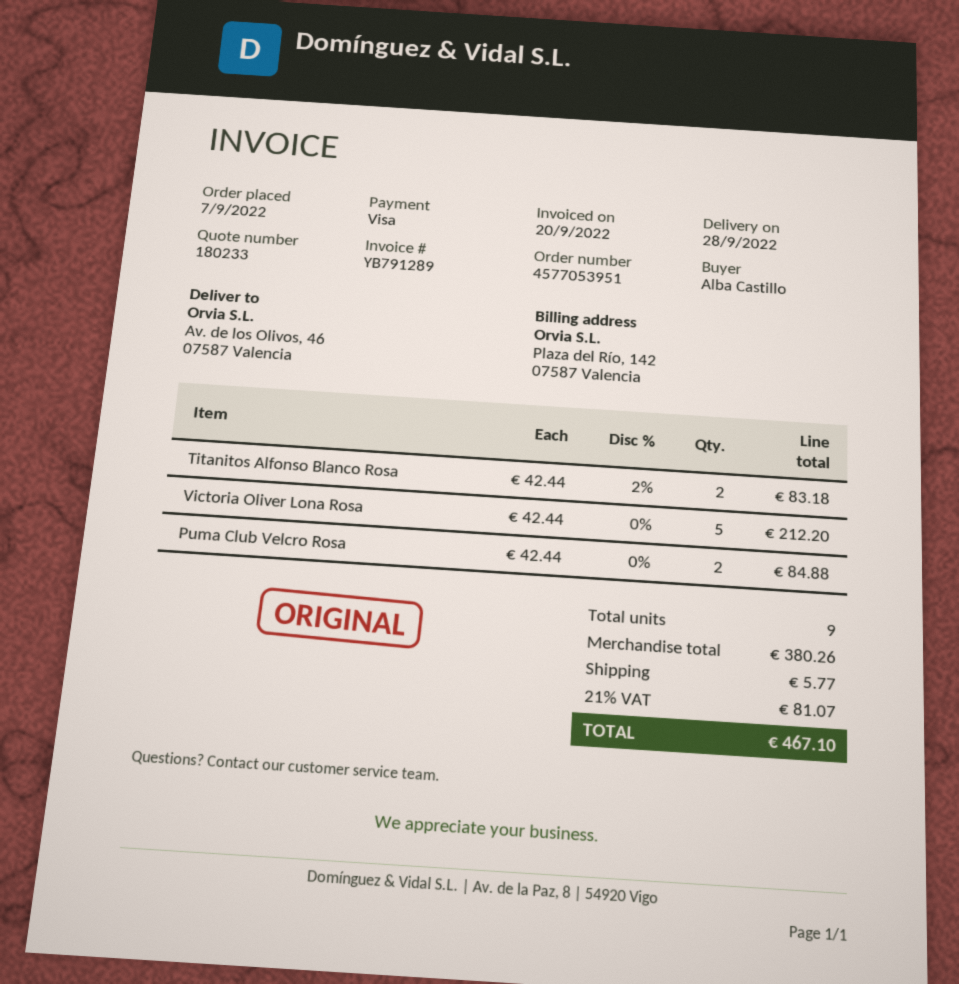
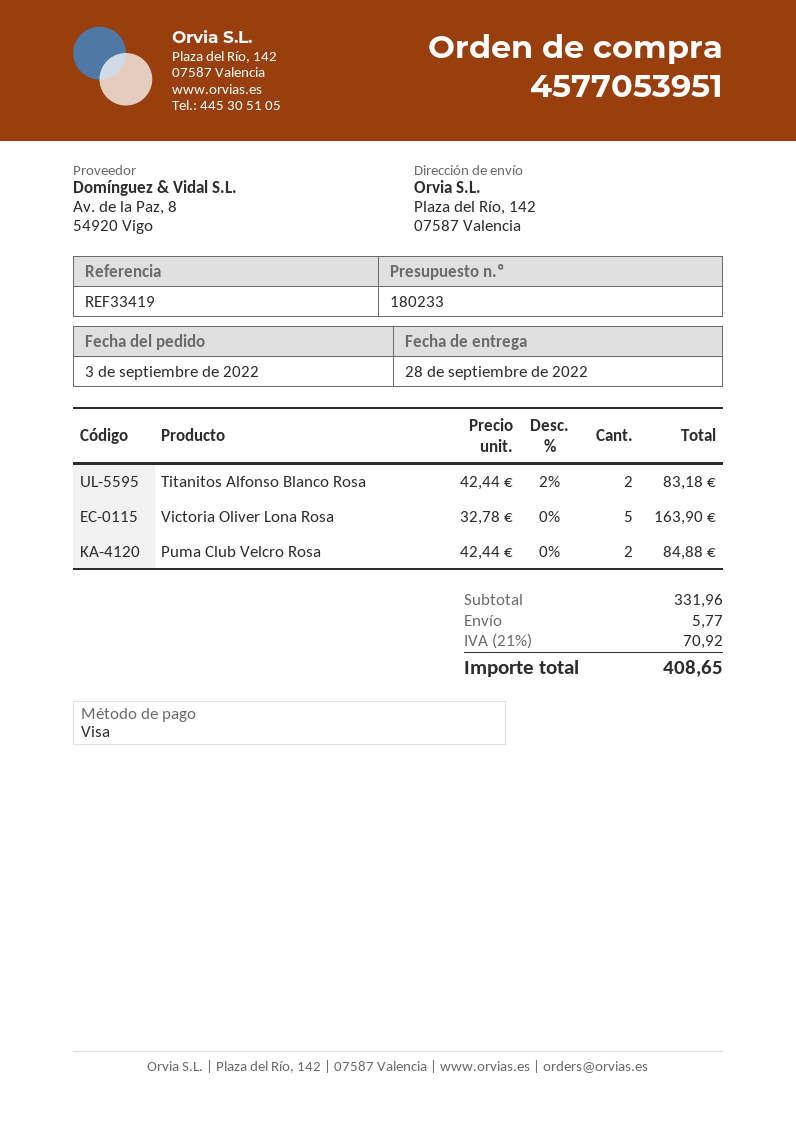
order date: 2022-09-07 -> 2022-09-03
ship to: Av. de los Olivos, 46, 07587 Valencia -> Plaza del Río, 142, 07587 Valencia
Victoria Oliver Lona Rosa: 5 x 42.44 = 212.20 -> 5 x 32.78 = 163.90
subtotal: 380.26 -> 331.96
tax: 21% = 81.07 -> 21% = 70.92
total: 467.10 -> 408.65

